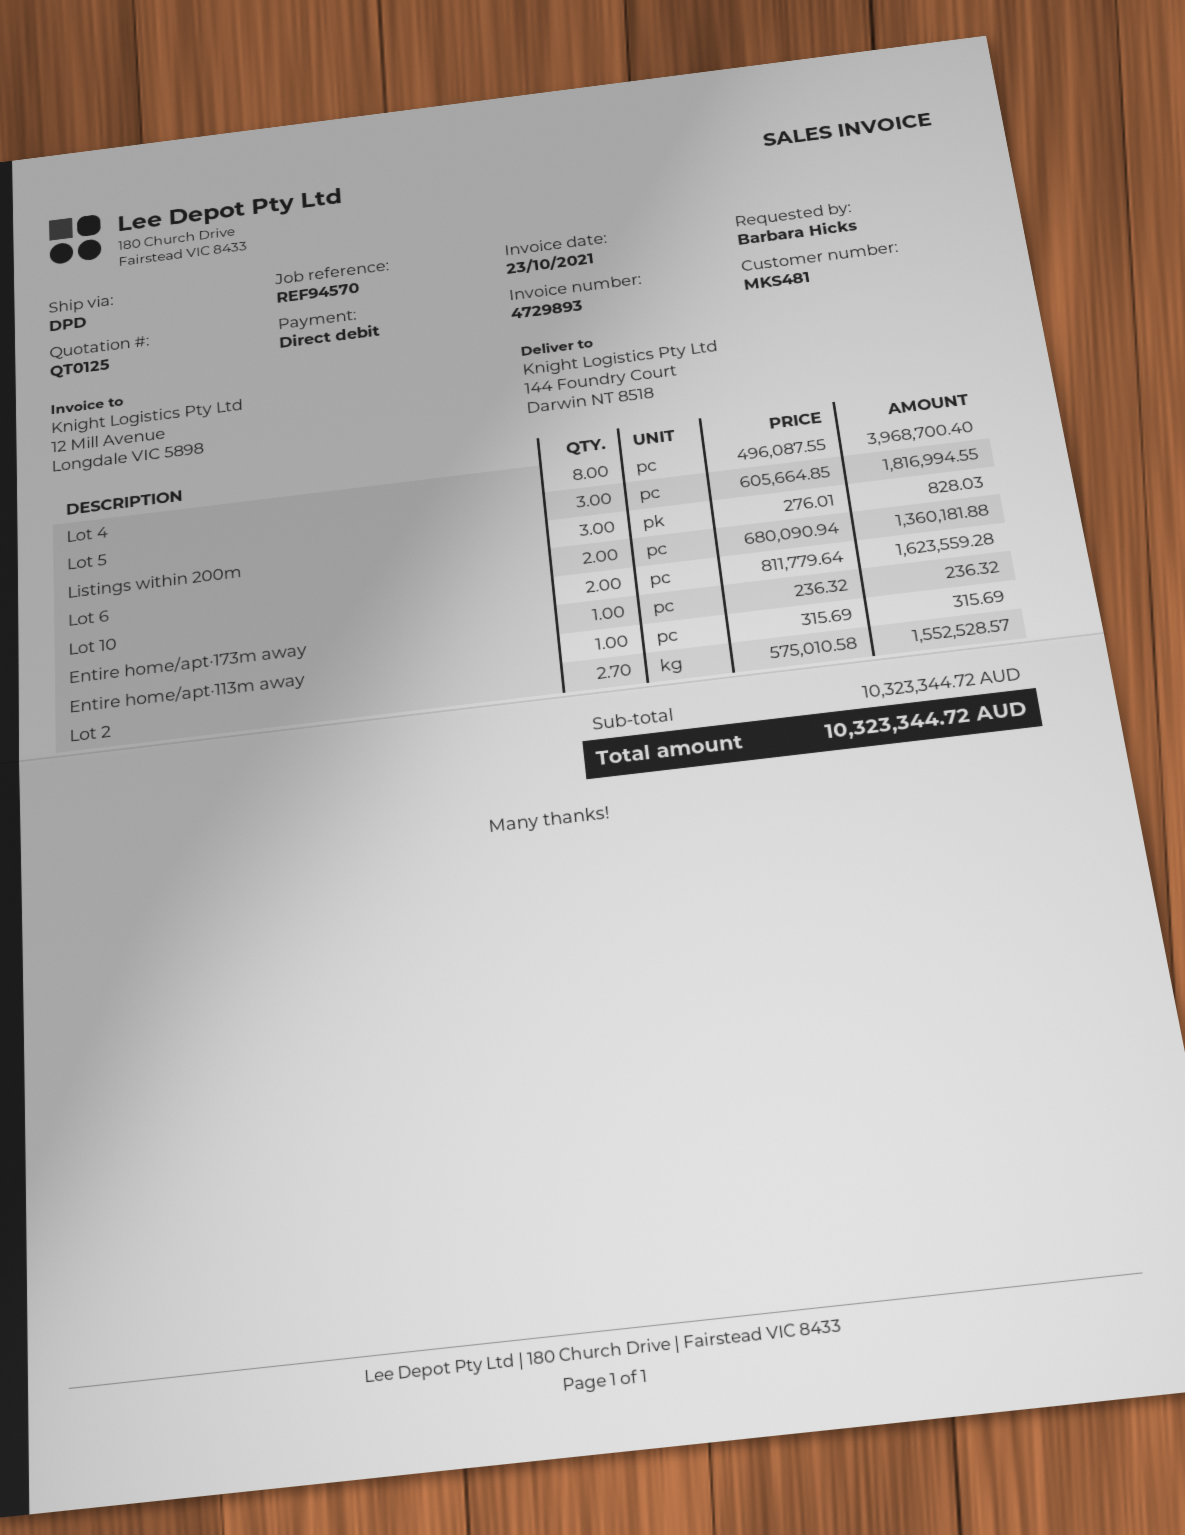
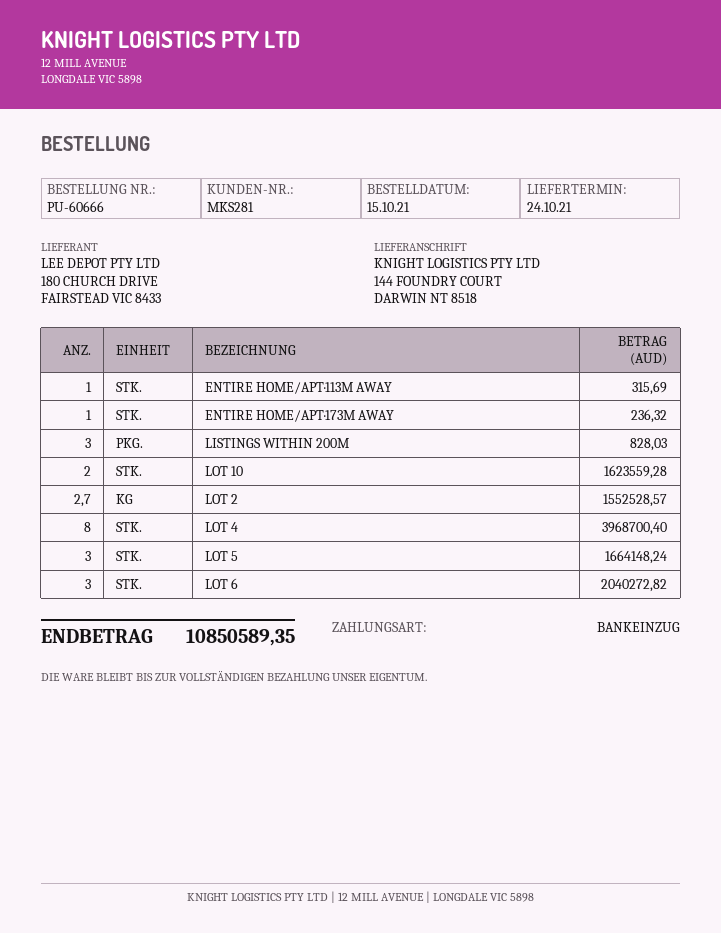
customer number: MKS481 -> MKS281
Lot 5: 3 for 1816994.55 -> 3 for 1664148.24
Lot 6: 2 for 1360181.88 -> 3 for 2040272.82
total: 10323344.72 -> 10850589.35

